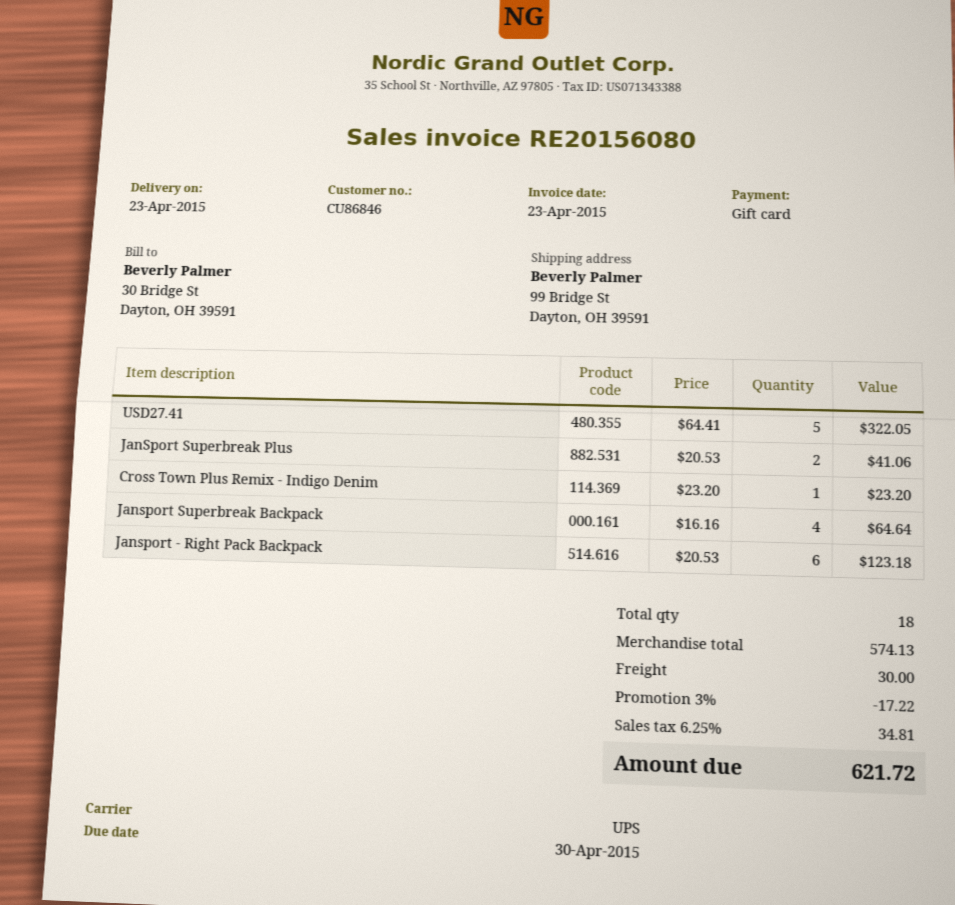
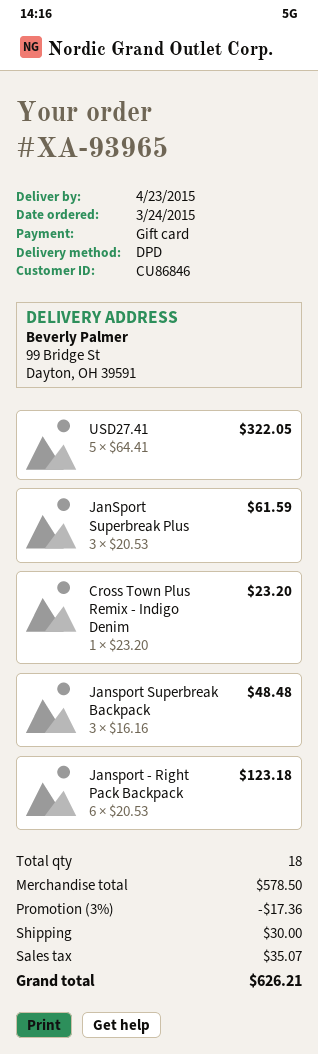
shipping method: UPS -> DPD
JanSport Superbreak Plus: 2 x 20.53 = 41.06 -> 3 x 20.53 = 61.59
Jansport Superbreak Backpack: 4 x 16.16 = 64.64 -> 3 x 16.16 = 48.48
subtotal: 574.13 -> 578.50
discount: 3% = 17.22 -> 3% = 17.36
tax: 34.81 -> 35.07
total: 621.72 -> 626.21

